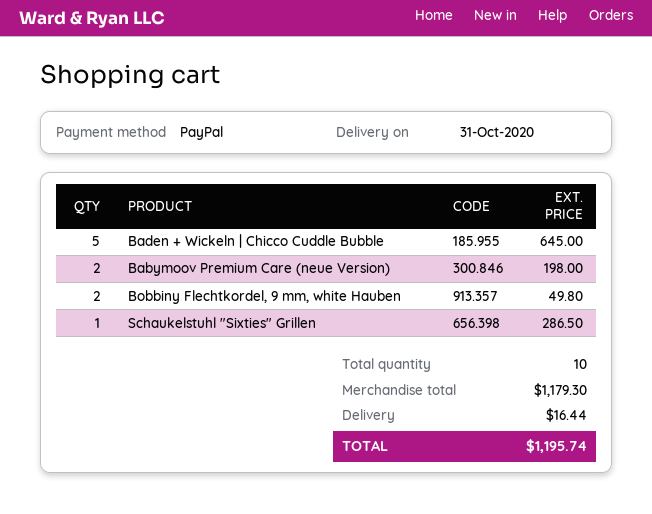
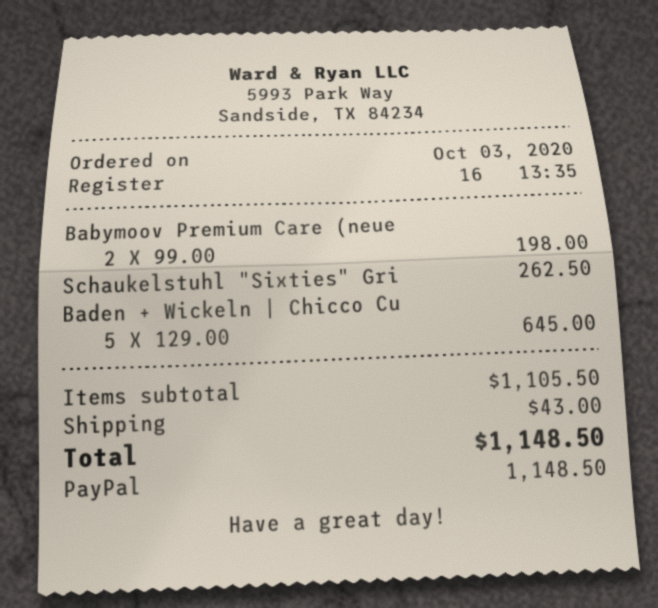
Bobbiny Flechtkordel, 9 mm, white Hauben: 2 for 49.80 -> none
Schaukelstuhl "Sixties" Grillen: 1 for 286.50 -> 1 for 262.50
subtotal: 1179.30 -> 1105.50
shipping: 16.44 -> 43.00
total: 1195.74 -> 1148.50

